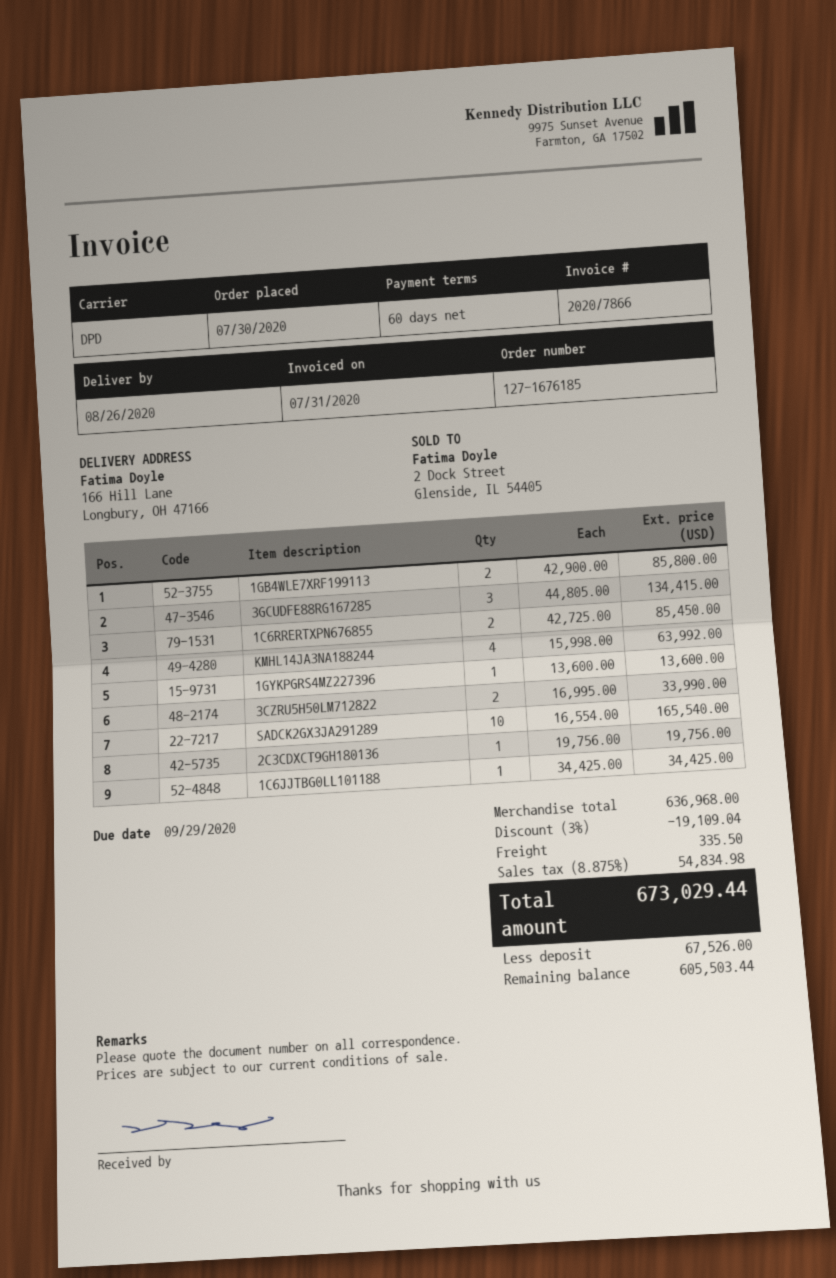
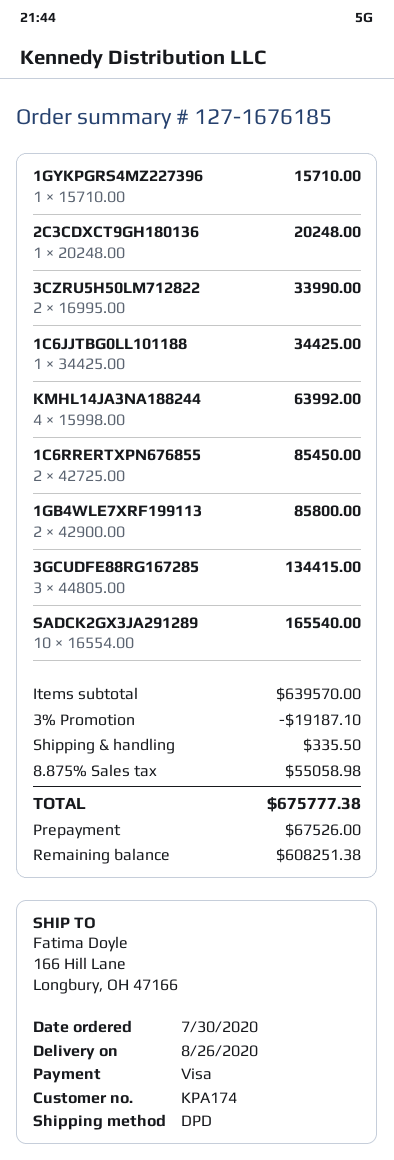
1GYKPGRS4MZ227396: 1 x 13600.00 = 13600.00 -> 1 x 15710.00 = 15710.00
2C3CDXCT9GH180136: 1 x 19756.00 = 19756.00 -> 1 x 20248.00 = 20248.00
subtotal: 636968.00 -> 639570.00
discount: 3% = 19109.04 -> 3% = 19187.10
tax: 8.875% = 54834.98 -> 8.875% = 55058.98
total: 673029.44 -> 675777.38
balance: 605503.44 -> 608251.38

